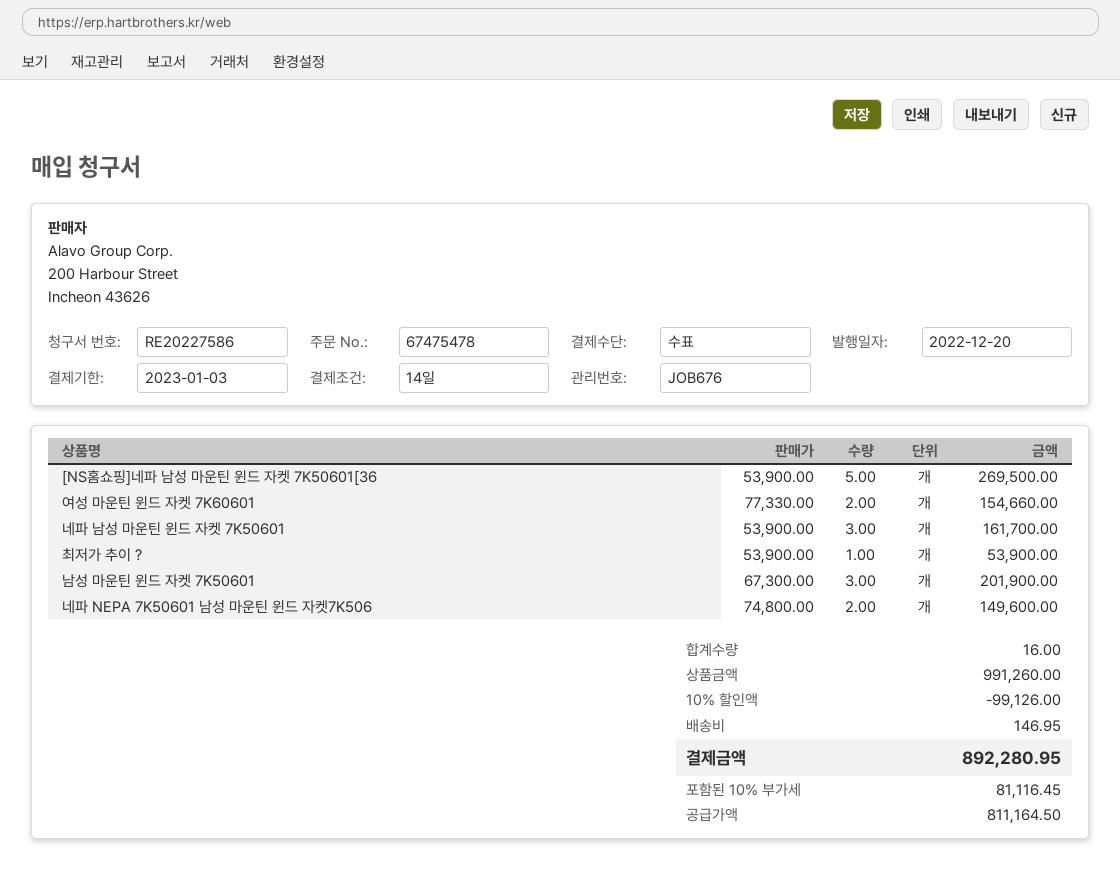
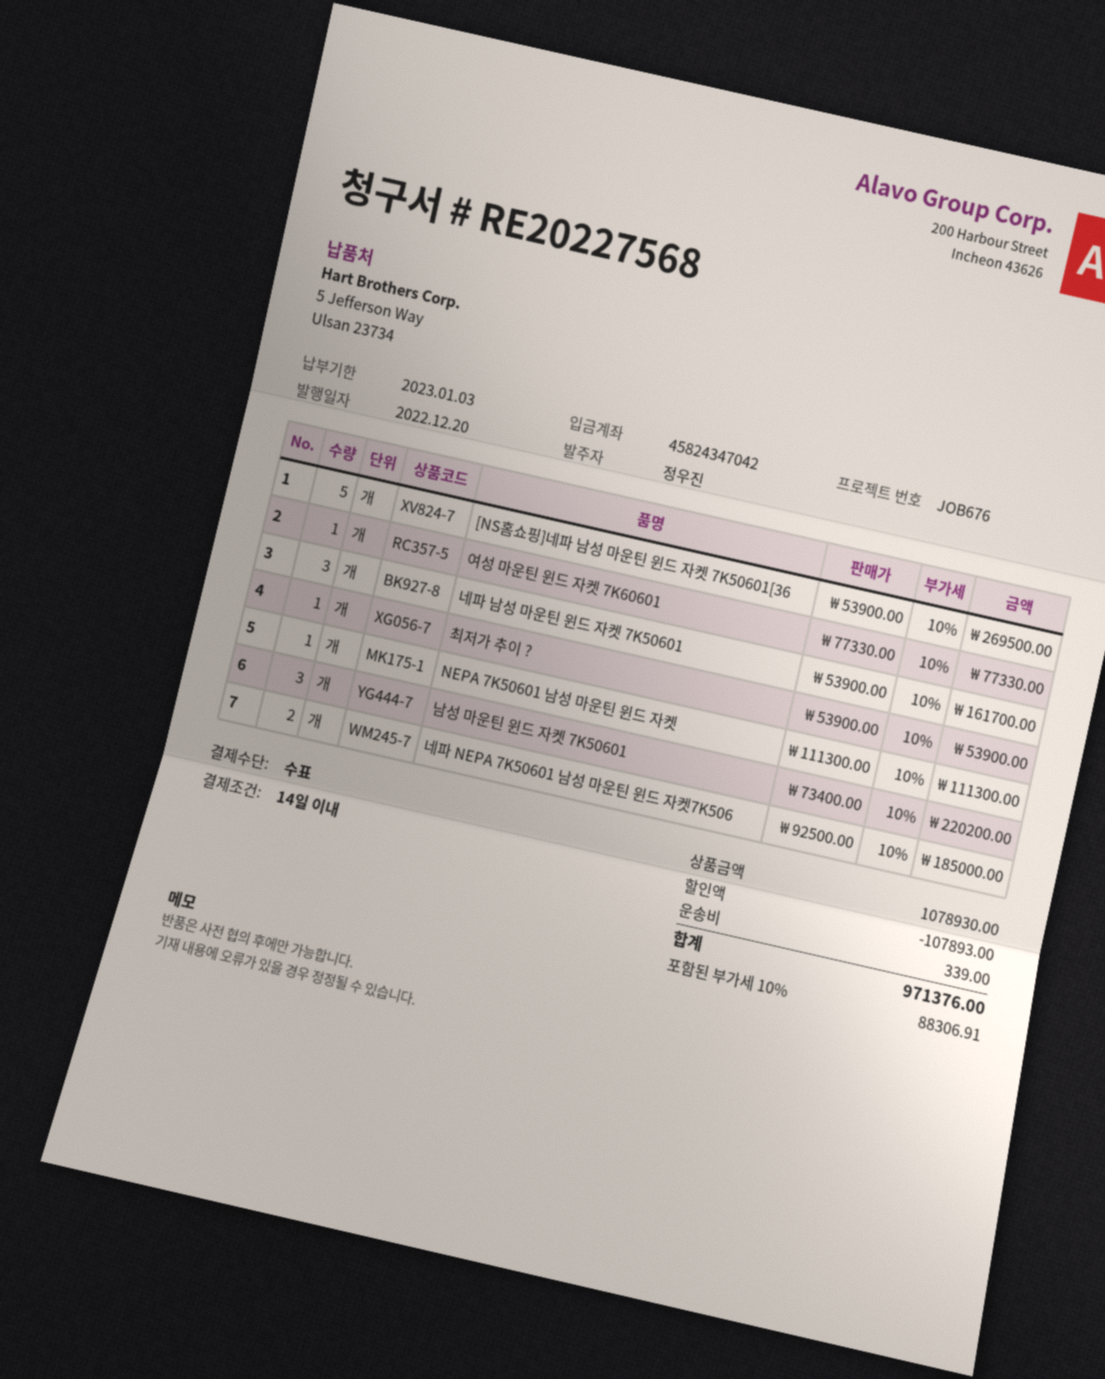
invoice number: RE20227586 -> RE20227568
여성 마운틴 윈드 자켓 7K60601: 2 x 77330.00 = 154660.00 -> 1 x 77330.00 = 77330.00
남성 마운틴 윈드 자켓 7K50601: 3 x 67300.00 = 201900.00 -> 3 x 73400.00 = 220200.00
네파 NEPA 7K50601 남성 마운틴 윈드 자켓7K506: 2 x 74800.00 = 149600.00 -> 2 x 92500.00 = 185000.00
NEPA 7K50601 남성 마운틴 윈드 자켓: none -> 1 x 111300.00 = 111300.00
subtotal: 991260.00 -> 1078930.00
discount: 99126.00 -> 107893.00
shipping: 146.95 -> 339.00
tax: 10% = 81116.45 -> 10% = 88306.91
total: 892280.95 -> 971376.00

